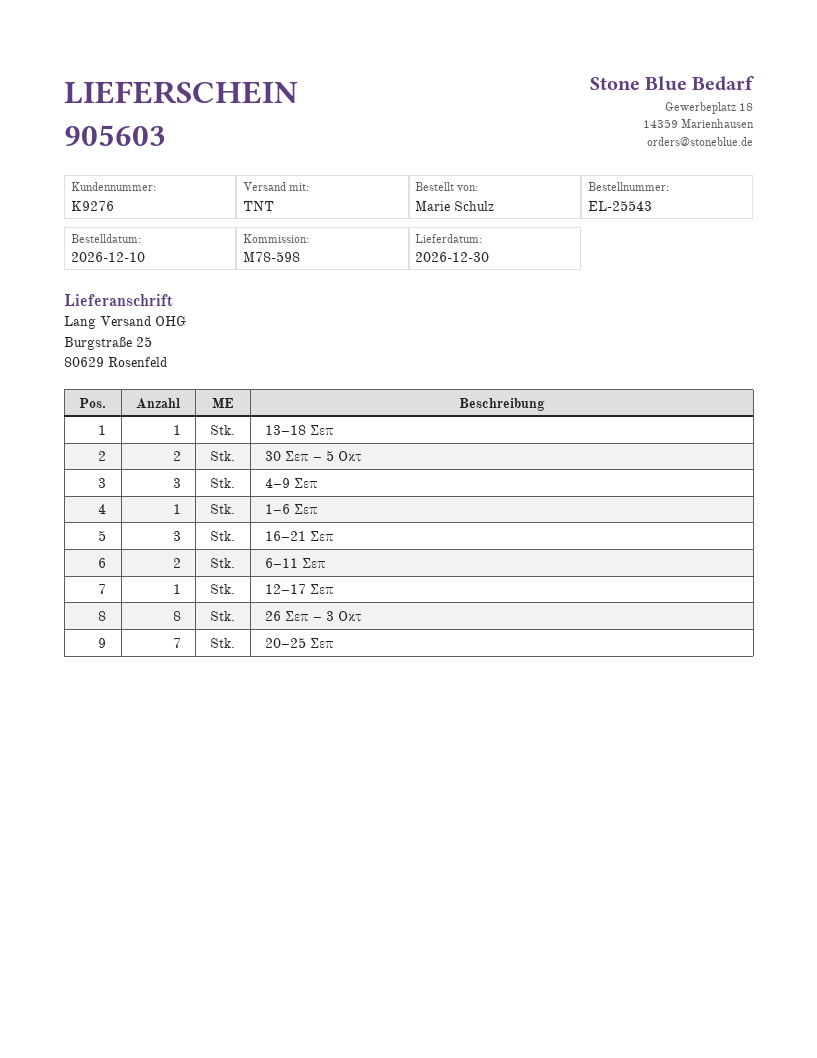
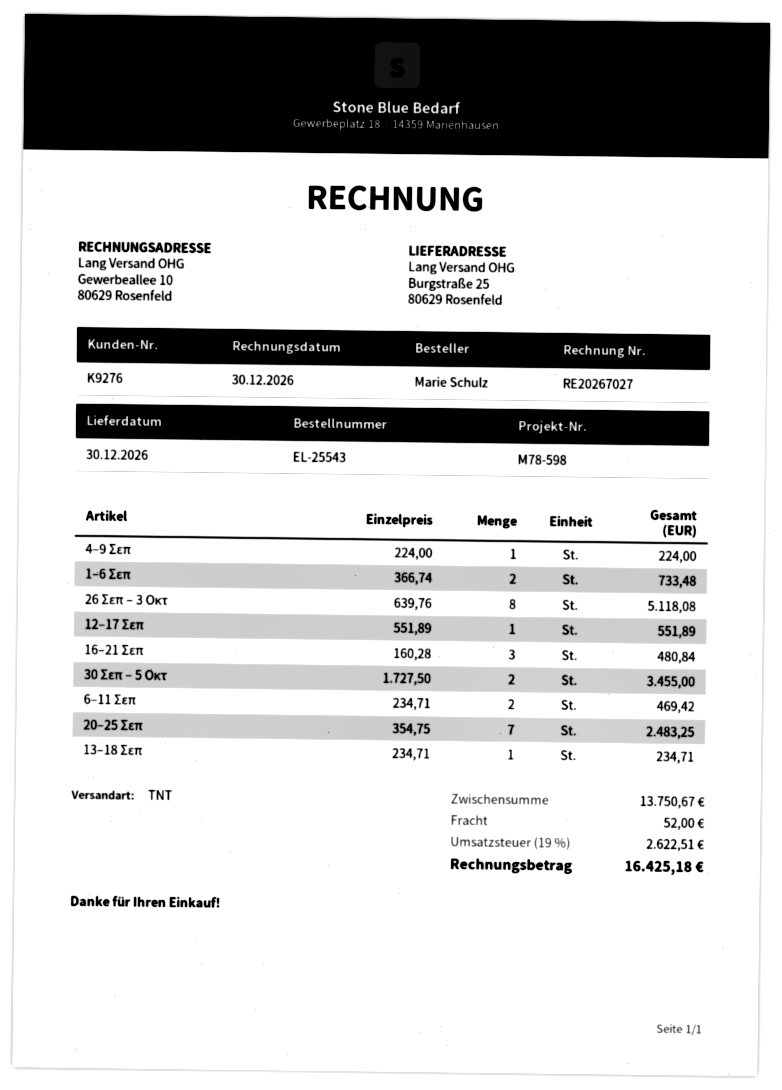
4–9 Σεπ: 3 -> 1
1–6 Σεπ: 1 -> 2

